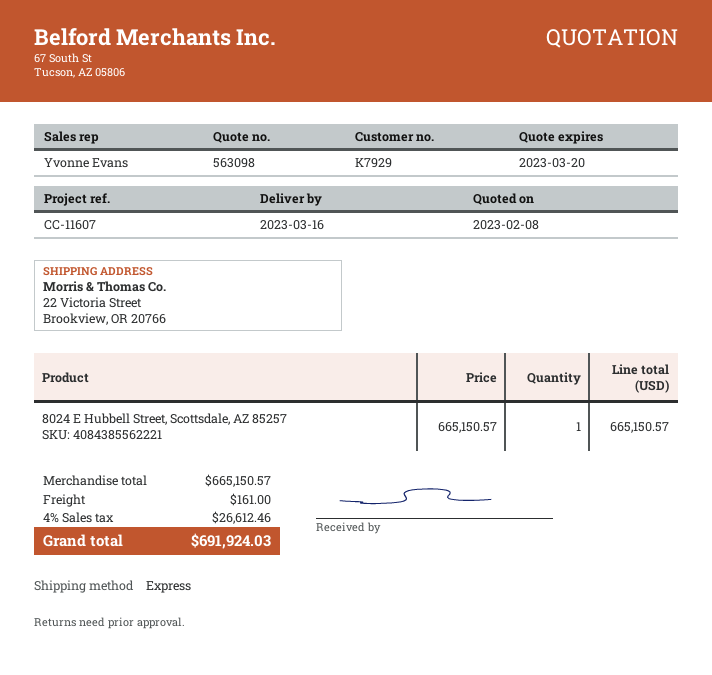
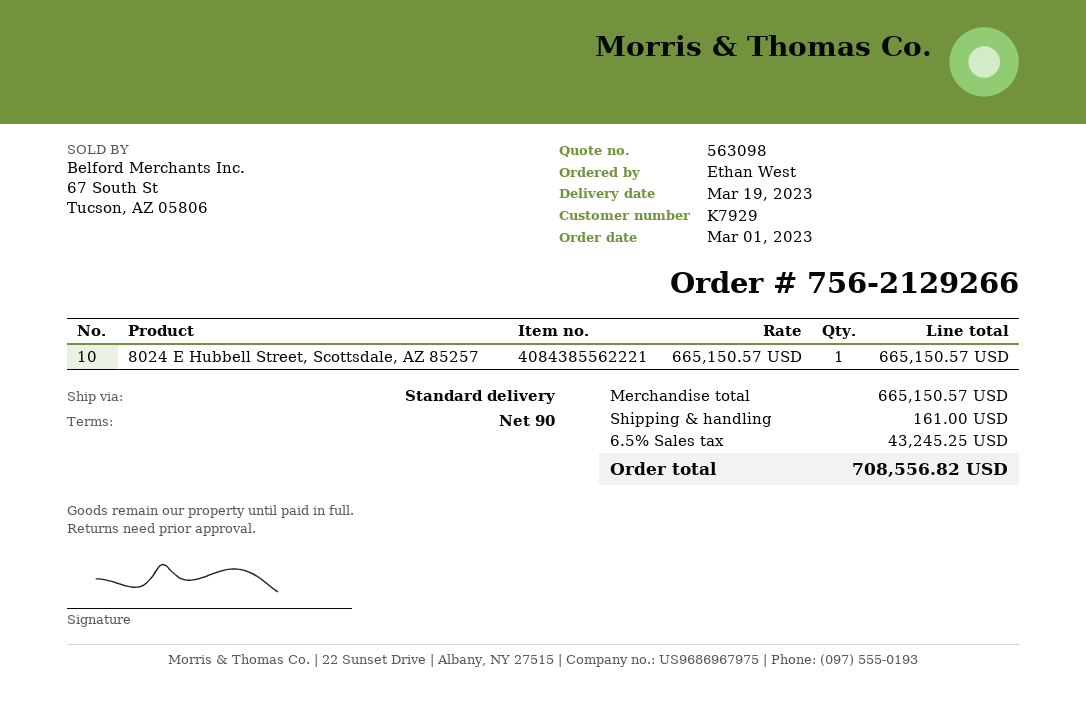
delivery date: 2023-03-16 -> 2023-03-19
shipping method: express -> standard
tax: 4% = 26612.46 -> 6.5% = 43245.25
total: 691924.03 -> 708556.82

